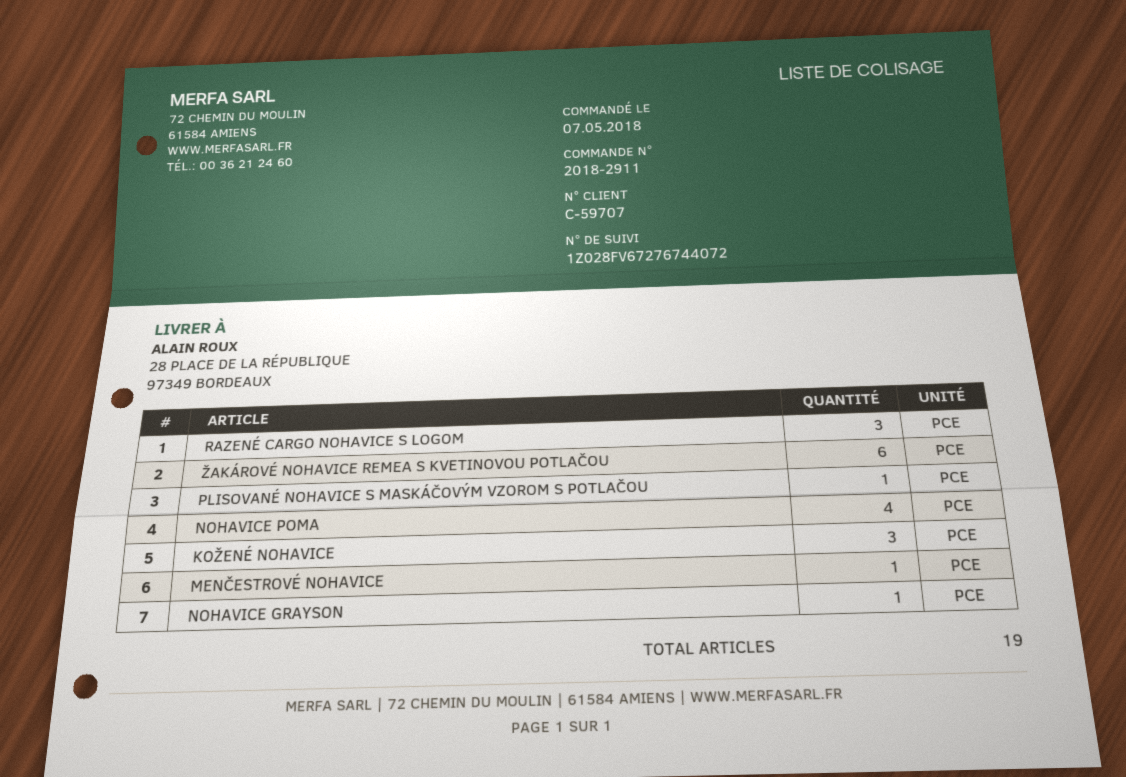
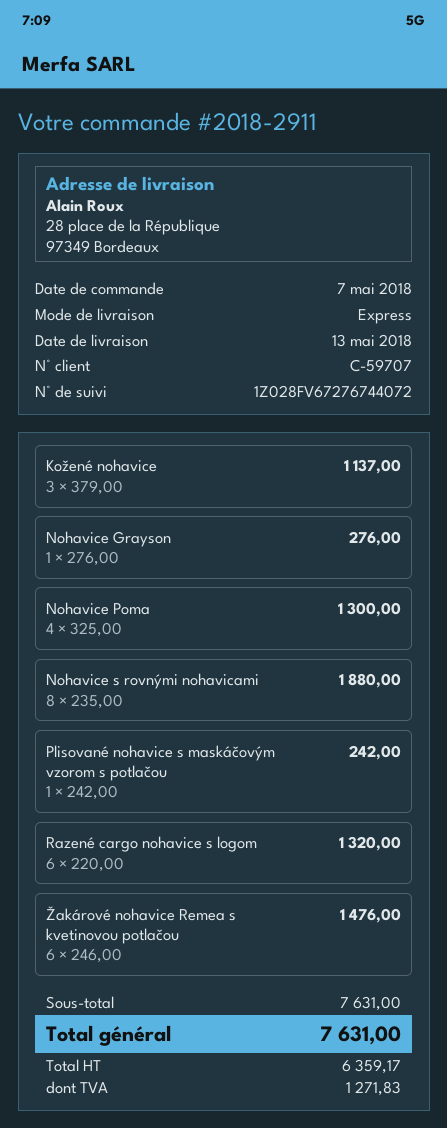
RAZENÉ CARGO NOHAVICE S LOGOM: 3 -> 6
MENČESTROVÉ NOHAVICE: 1 -> none
Nohavice s rovnými nohavicami: none -> 8

